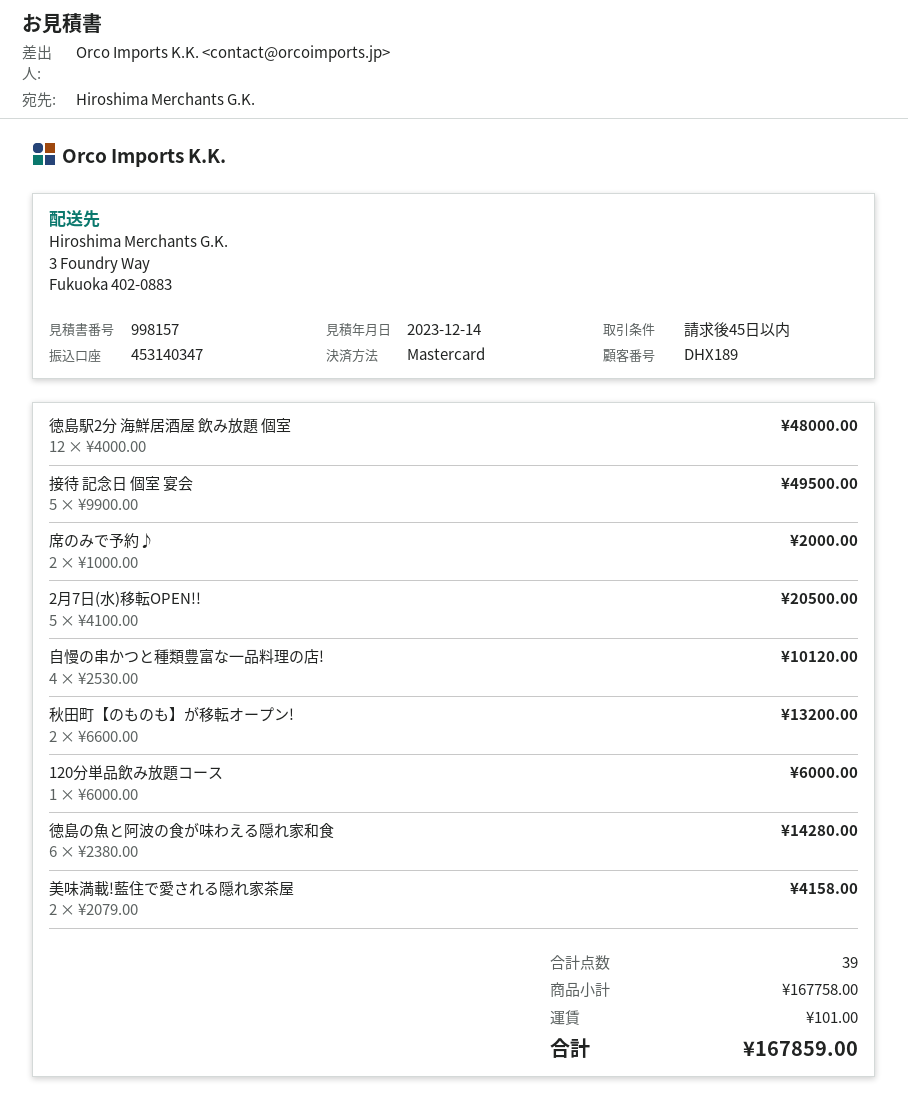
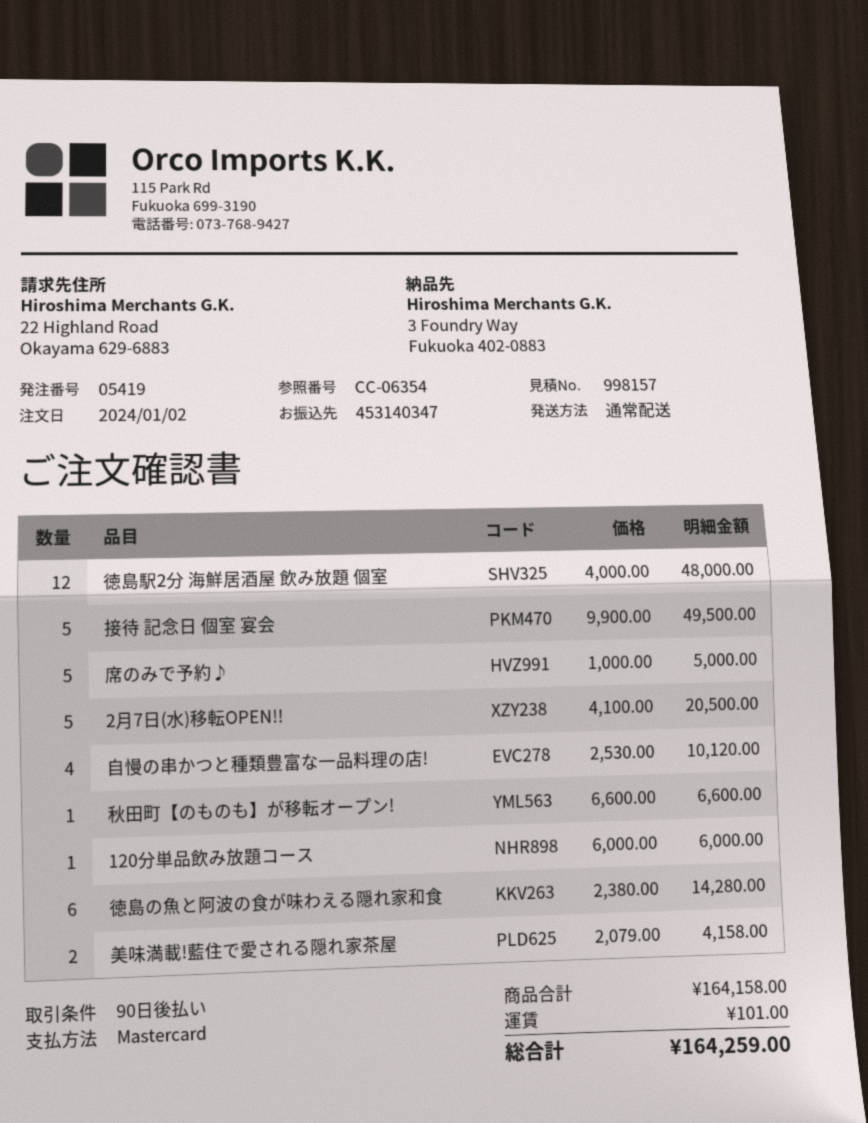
payment terms: 45 days -> 90 days
席のみで予約♪: 2 x 1000.00 = 2000.00 -> 5 x 1000.00 = 5000.00
秋田町【のものも】が移転オープン!: 2 x 6600.00 = 13200.00 -> 1 x 6600.00 = 6600.00
subtotal: 167758.00 -> 164158.00
total: 167859.00 -> 164259.00

